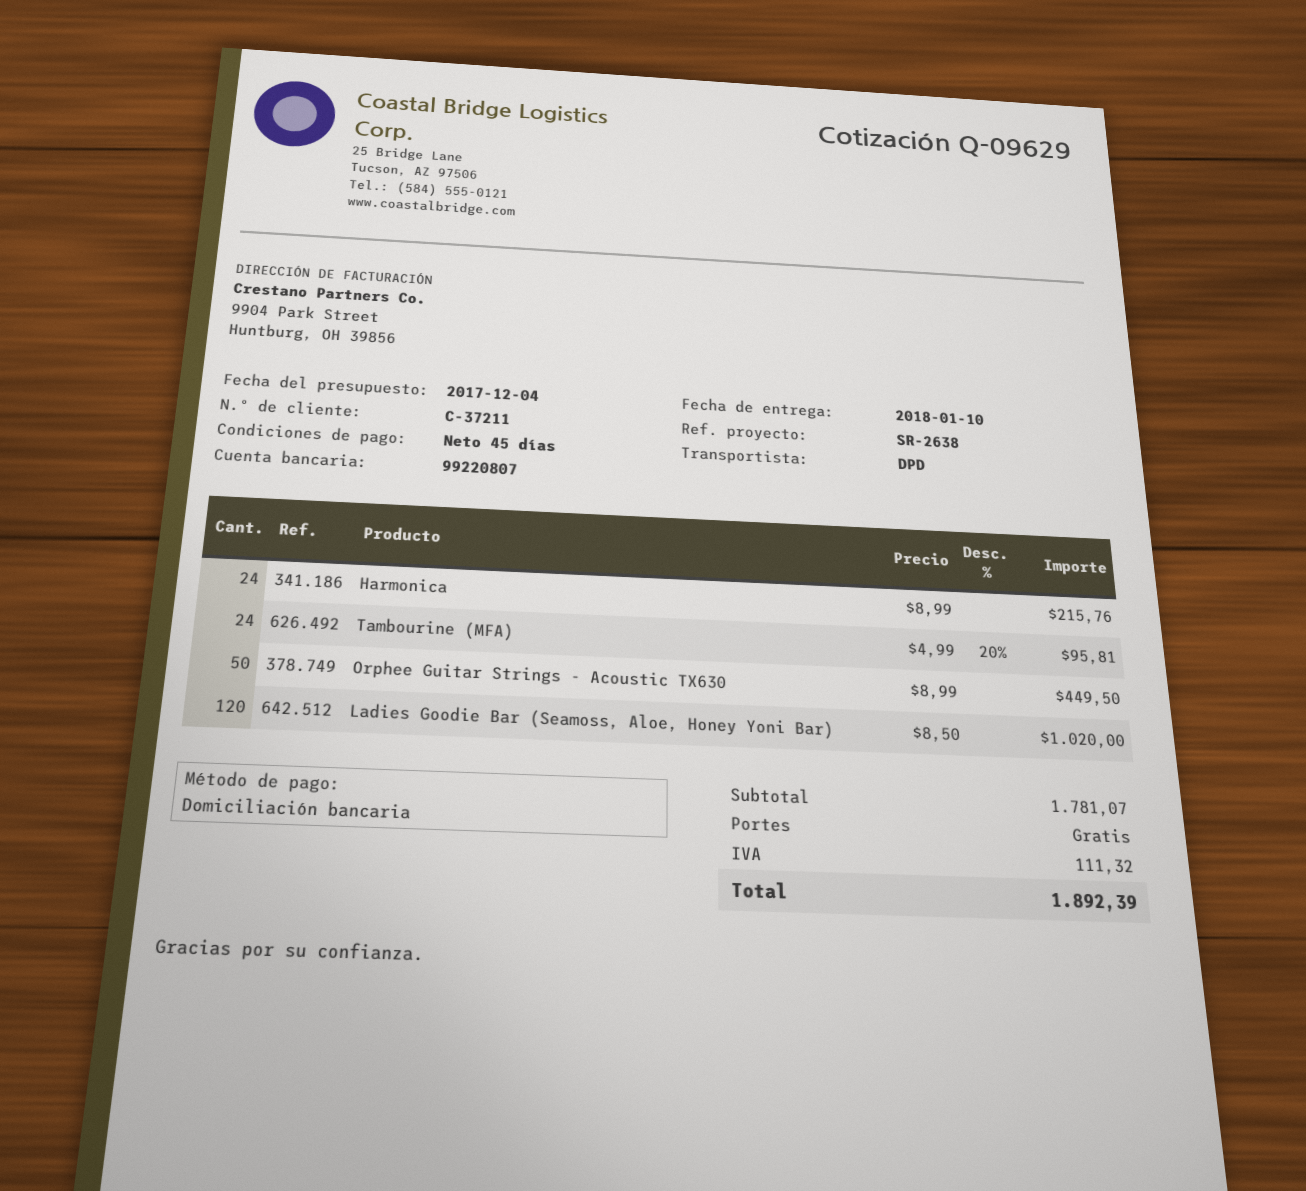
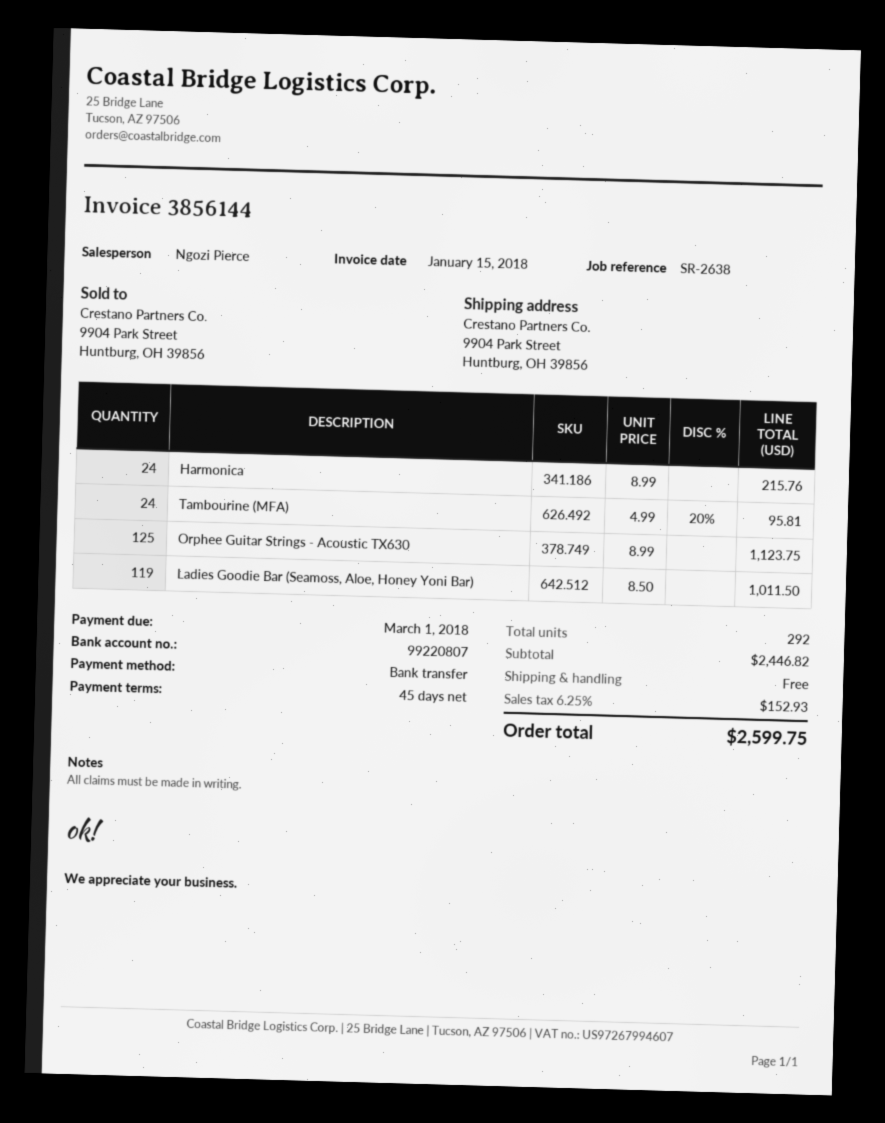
payment method: direct debit -> bank transfer
Orphee Guitar Strings - Acoustic TX630: 50 x 8.99 = 449.50 -> 125 x 8.99 = 1123.75
Ladies Goodie Bar (Seamoss, Aloe, Honey Yoni Bar): 120 x 8.50 = 1020.00 -> 119 x 8.50 = 1011.50
subtotal: 1781.07 -> 2446.82
tax: 111.32 -> 152.93
total: 1892.39 -> 2599.75

